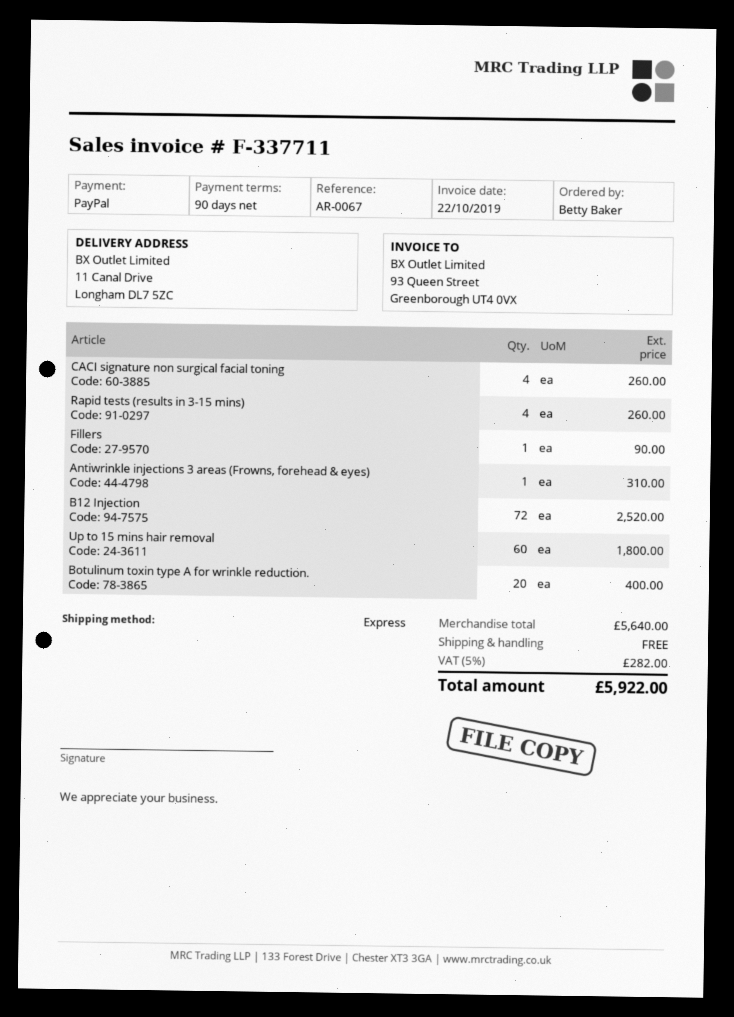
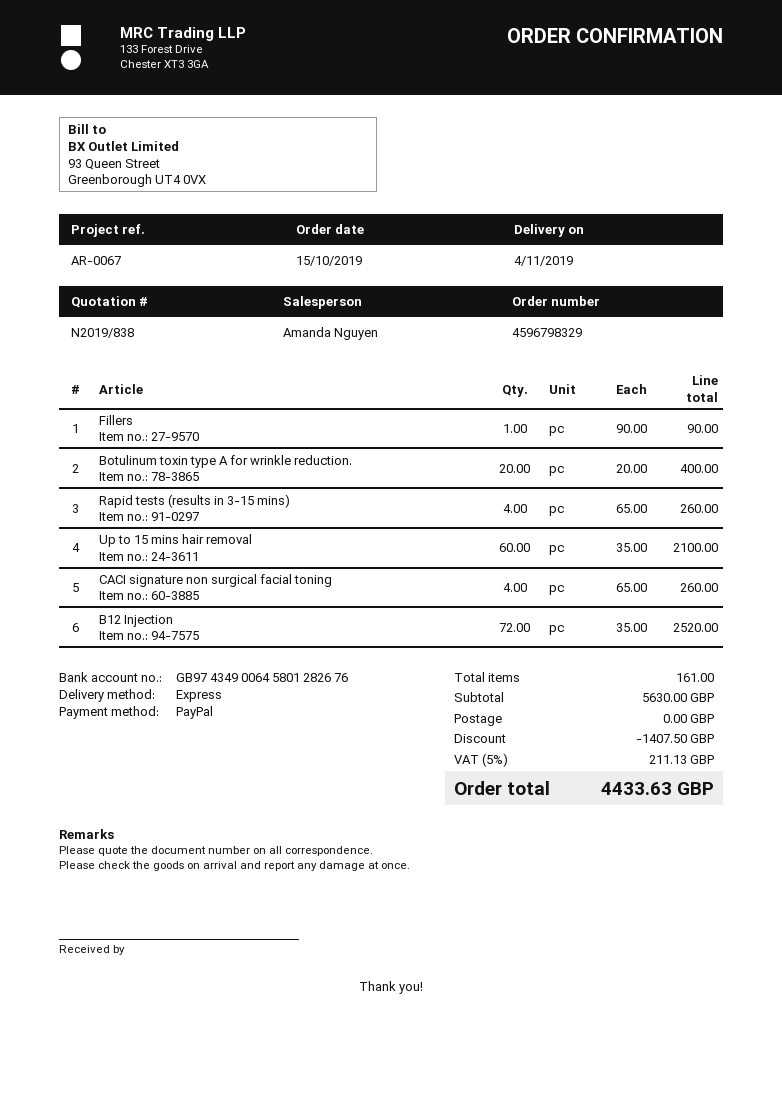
Antiwrinkle injections 3 areas (Frowns, forehead & eyes): 1 for 310.00 -> none
Up to 15 mins hair removal: 60 for 1800.00 -> 60 for 2100.00
subtotal: 5640.00 -> 5630.00
discount: none -> 1407.50
tax: 5% = 282.00 -> 5% = 211.13
total: 5922.00 -> 4433.63

